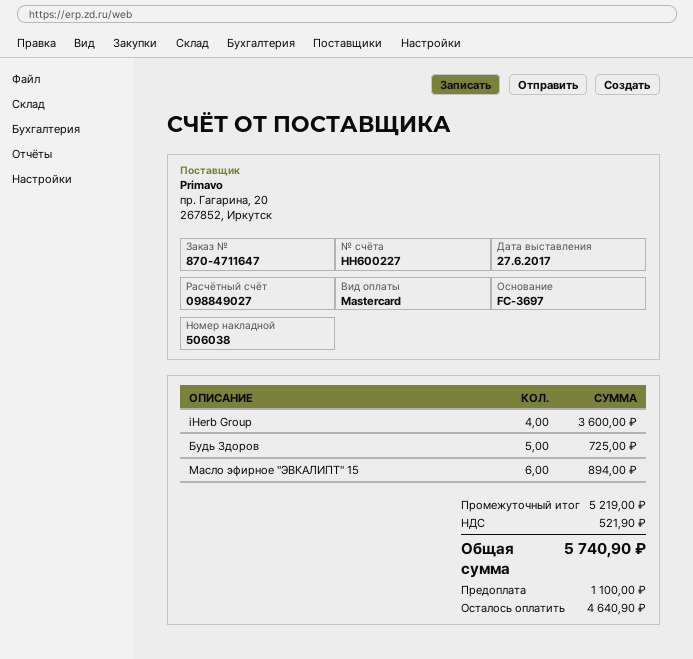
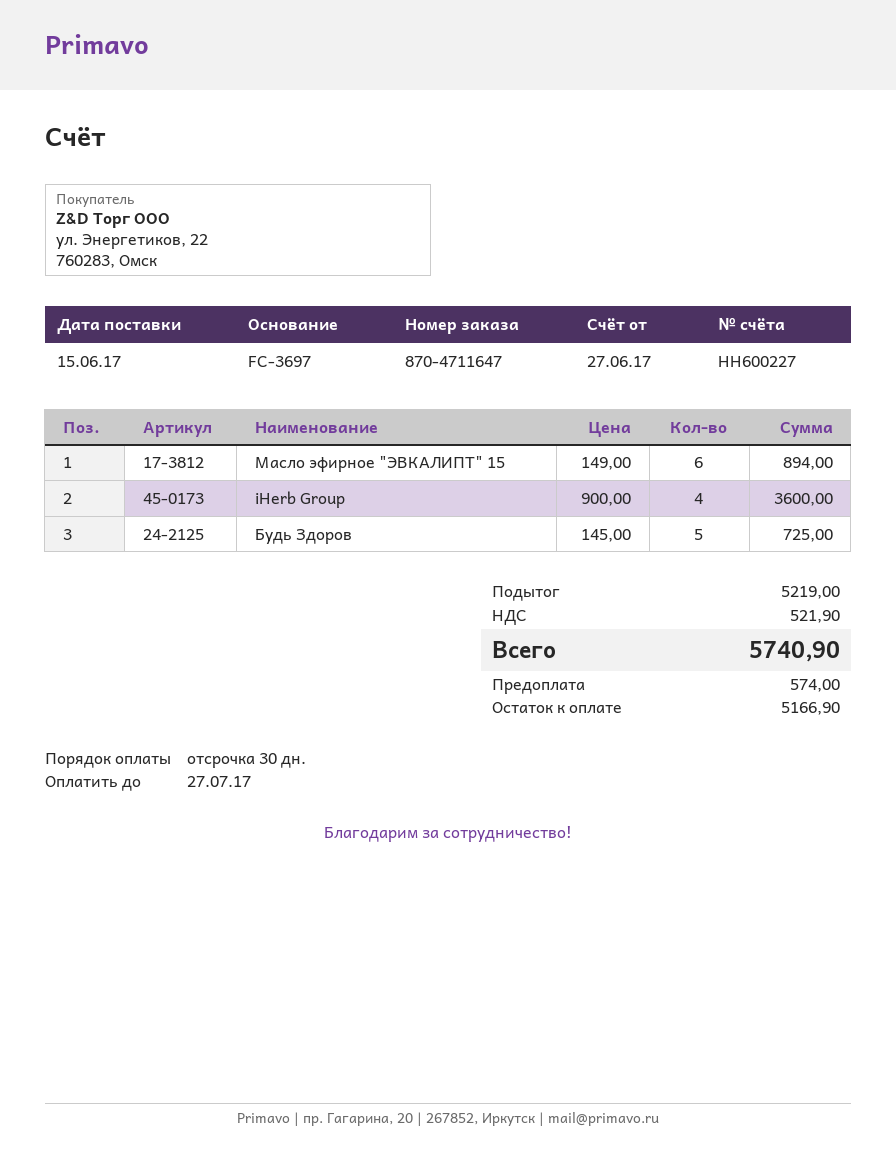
deposit: 1100.00 -> 574.00
balance: 4640.90 -> 5166.90

